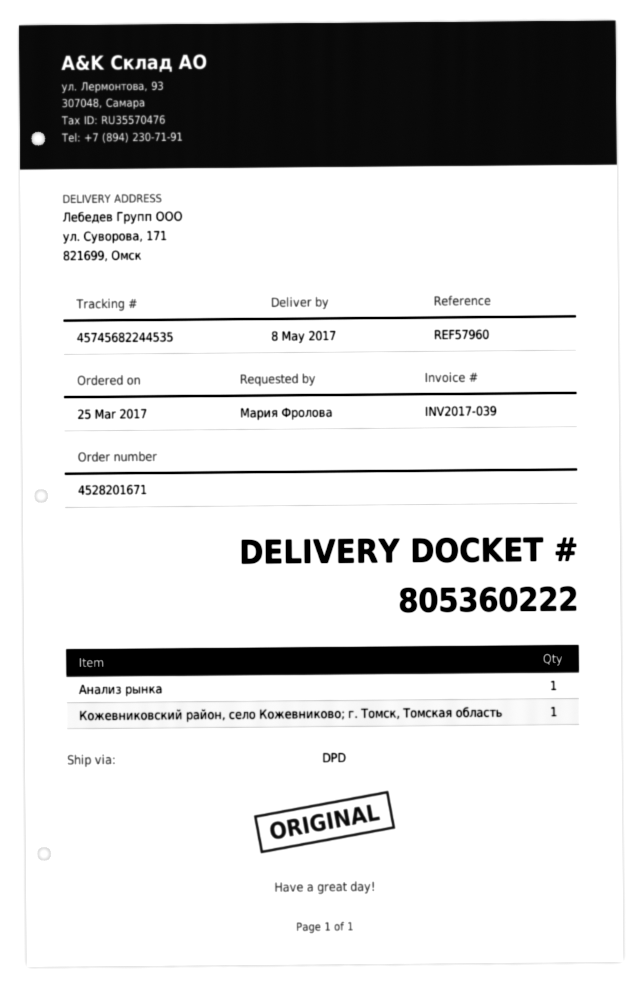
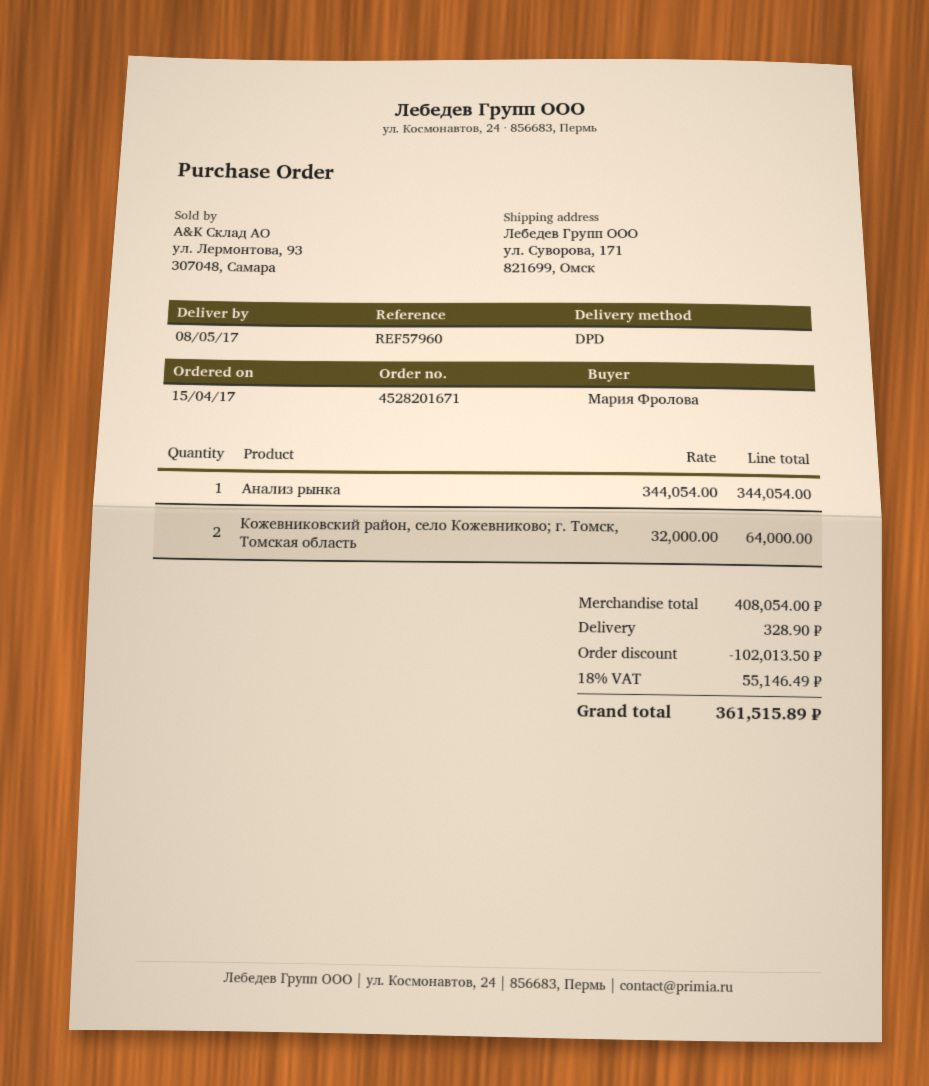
order date: 2017-03-25 -> 2017-04-15
Кожевниковский район, село Кожевниково; г. Томск, Томская область: 1 -> 2

